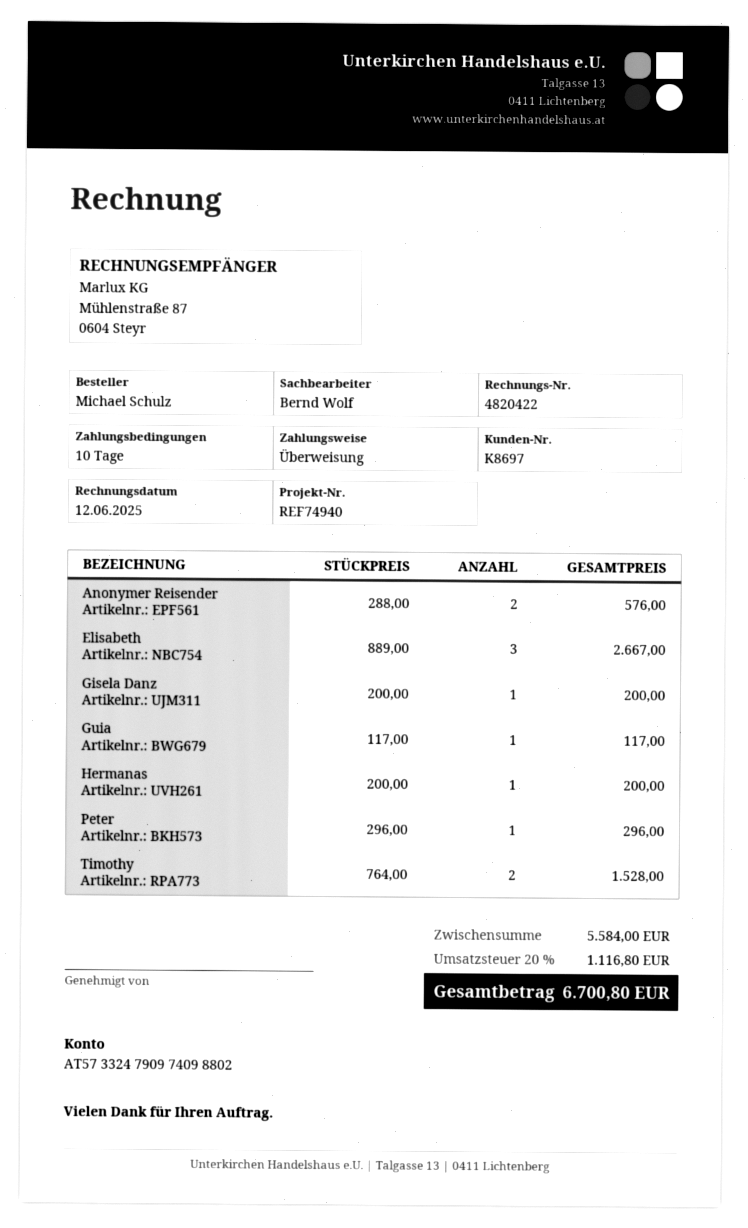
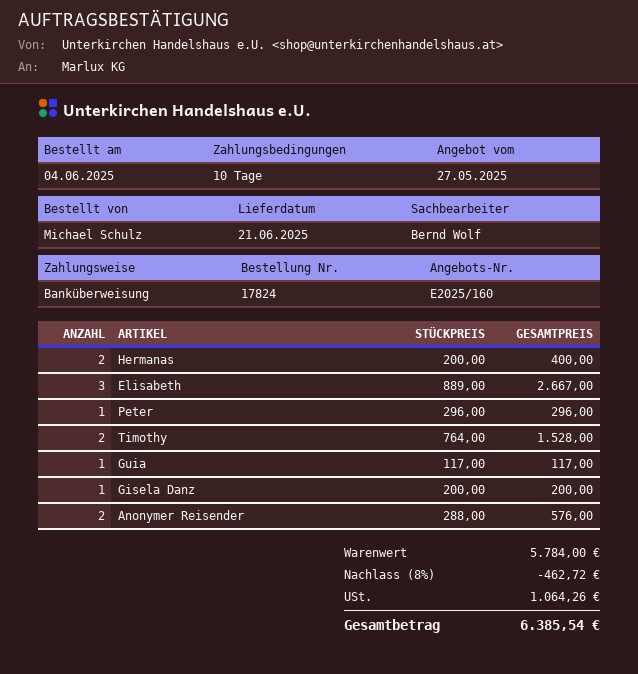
Hermanas: 1 x 200.00 = 200.00 -> 2 x 200.00 = 400.00
subtotal: 5584.00 -> 5784.00
discount: none -> 8% = 462.72
tax: 1116.80 -> 1064.26
total: 6700.80 -> 6385.54

